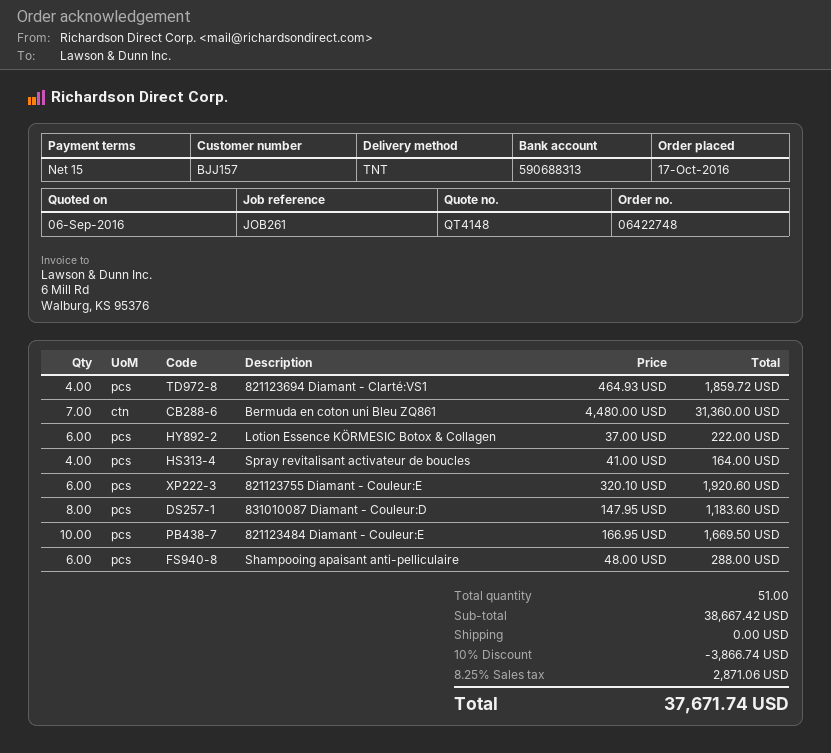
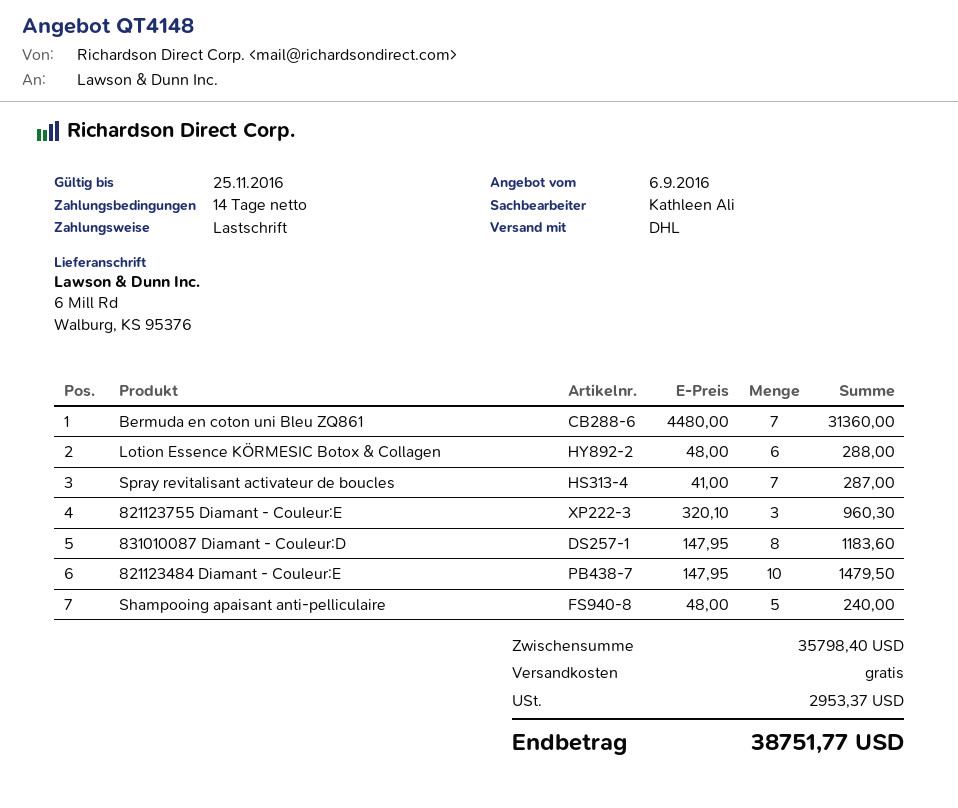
payment terms: 15 days -> 14 days
shipping method: TNT -> DHL
821123694 Diamant - Clarté:VS1: 4 x 464.93 = 1859.72 -> none
Lotion Essence KÖRMESIC Botox & Collagen: 6 x 37.00 = 222.00 -> 6 x 48.00 = 288.00
Spray revitalisant activateur de boucles: 4 x 41.00 = 164.00 -> 7 x 41.00 = 287.00
821123755 Diamant - Couleur:E: 6 x 320.10 = 1920.60 -> 3 x 320.10 = 960.30
821123484 Diamant - Couleur:E: 10 x 166.95 = 1669.50 -> 10 x 147.95 = 1479.50
Shampooing apaisant anti-pelliculaire: 6 x 48.00 = 288.00 -> 5 x 48.00 = 240.00
subtotal: 38667.42 -> 35798.40
discount: 10% = 3866.74 -> none
tax: 2871.06 -> 2953.37
total: 37671.74 -> 38751.77

